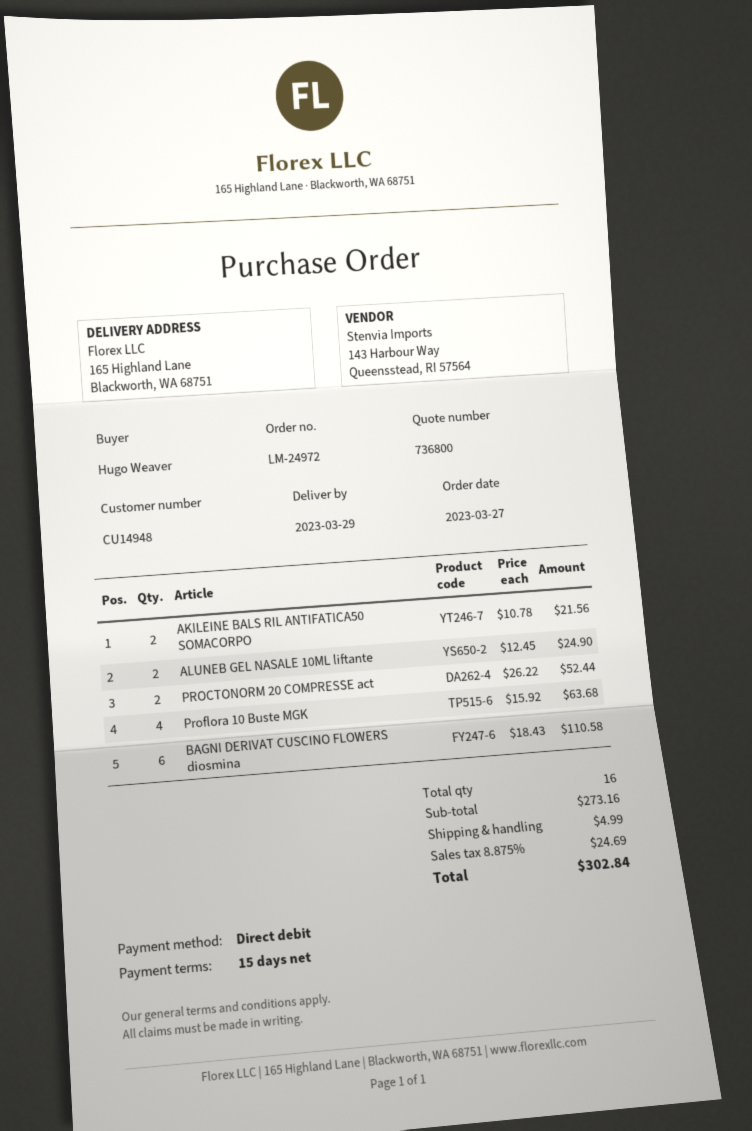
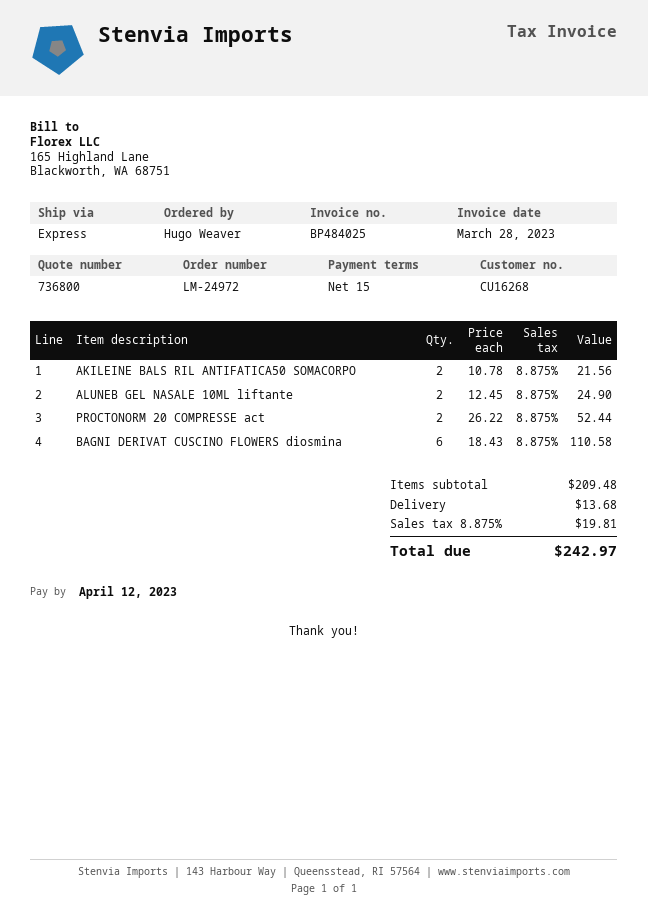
customer number: CU14948 -> CU16268
Proflora 10 Buste MGK: 4 x 15.92 = 63.68 -> none
subtotal: 273.16 -> 209.48
shipping: 4.99 -> 13.68
tax: 8.875% = 24.69 -> 8.875% = 19.81
total: 302.84 -> 242.97

